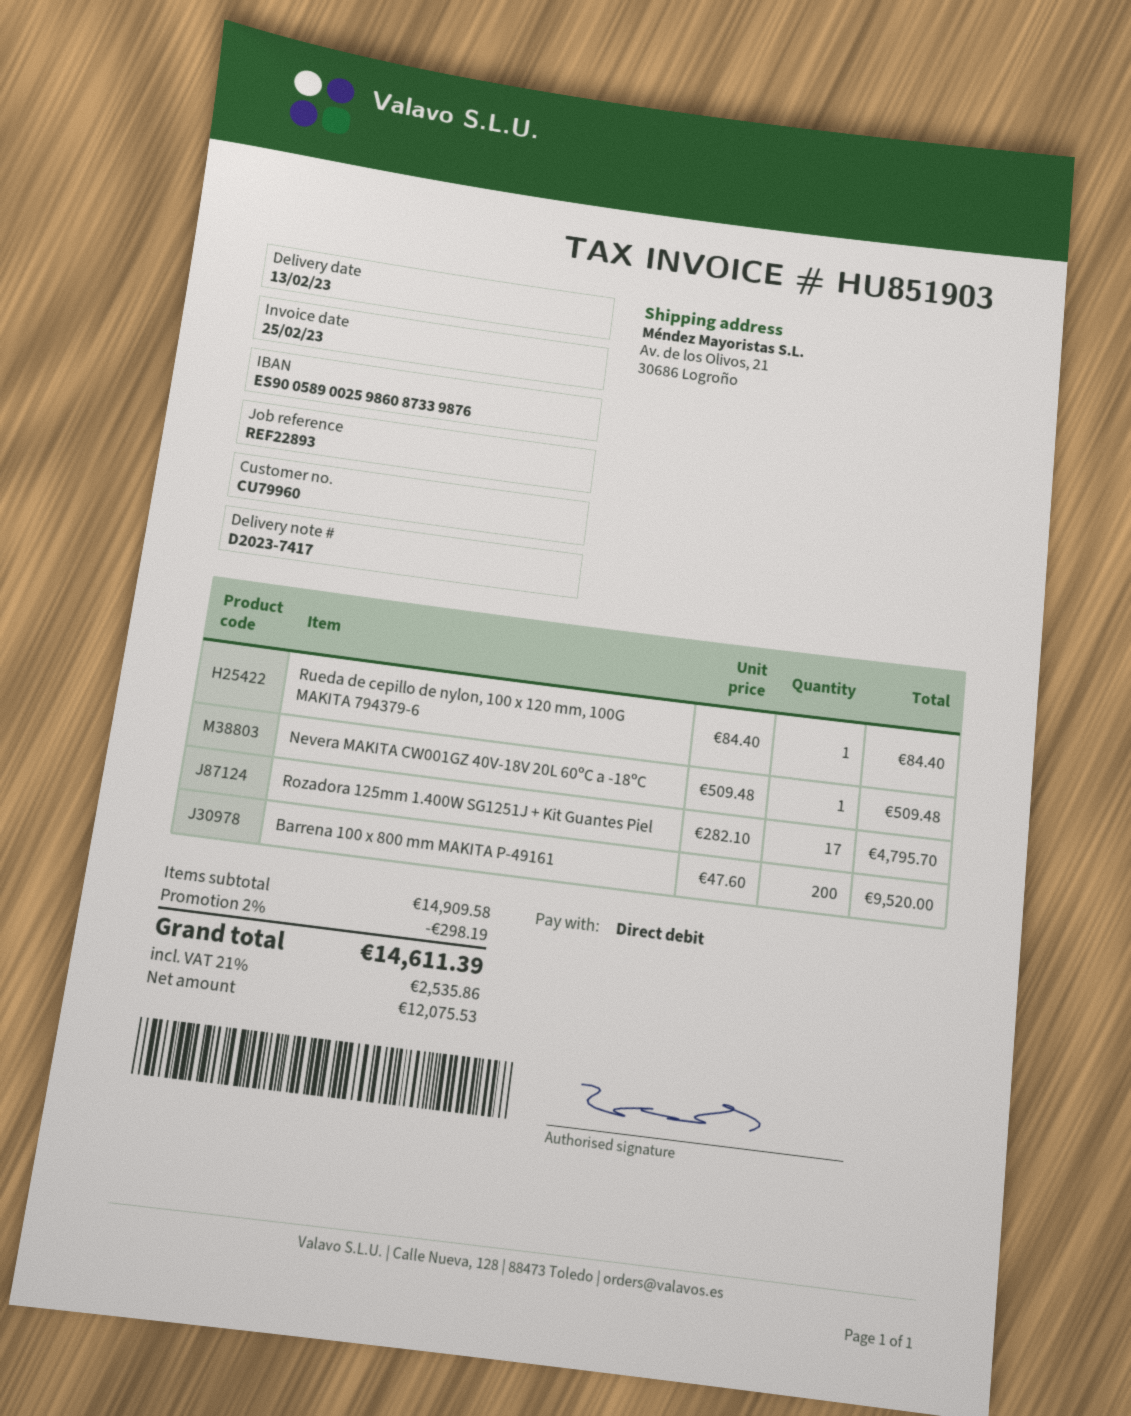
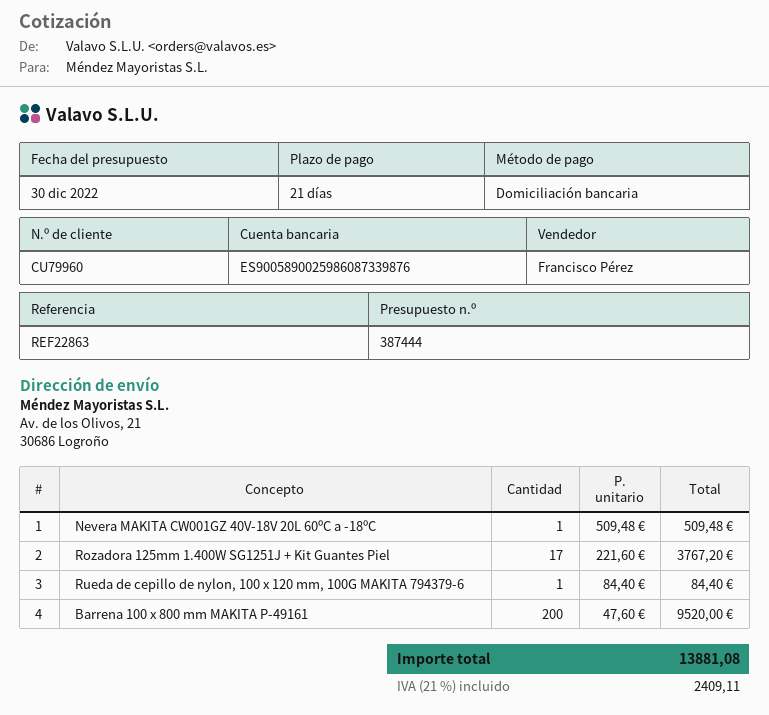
reference: REF22893 -> REF22863
Rozadora 125mm 1.400W SG1251J + Kit Guantes Piel: 17 x 282.10 = 4795.70 -> 17 x 221.60 = 3767.20
discount: 2% = 298.19 -> none
tax: 21% = 2535.86 -> 21% = 2409.11
total: 14611.39 -> 13881.08

